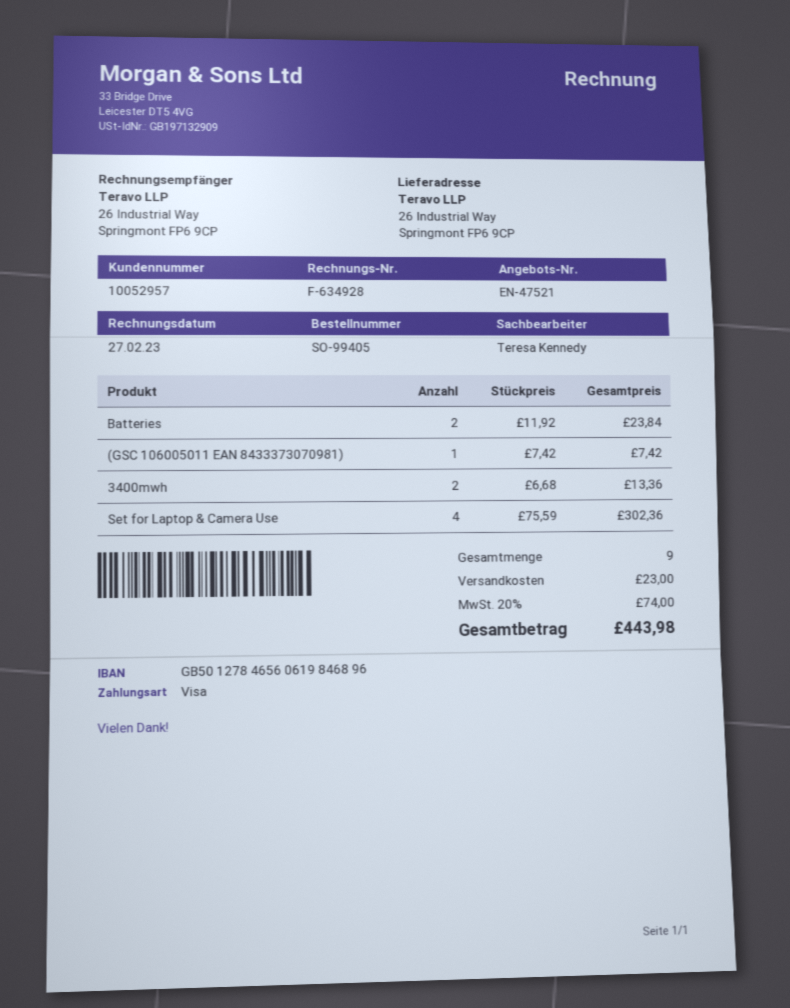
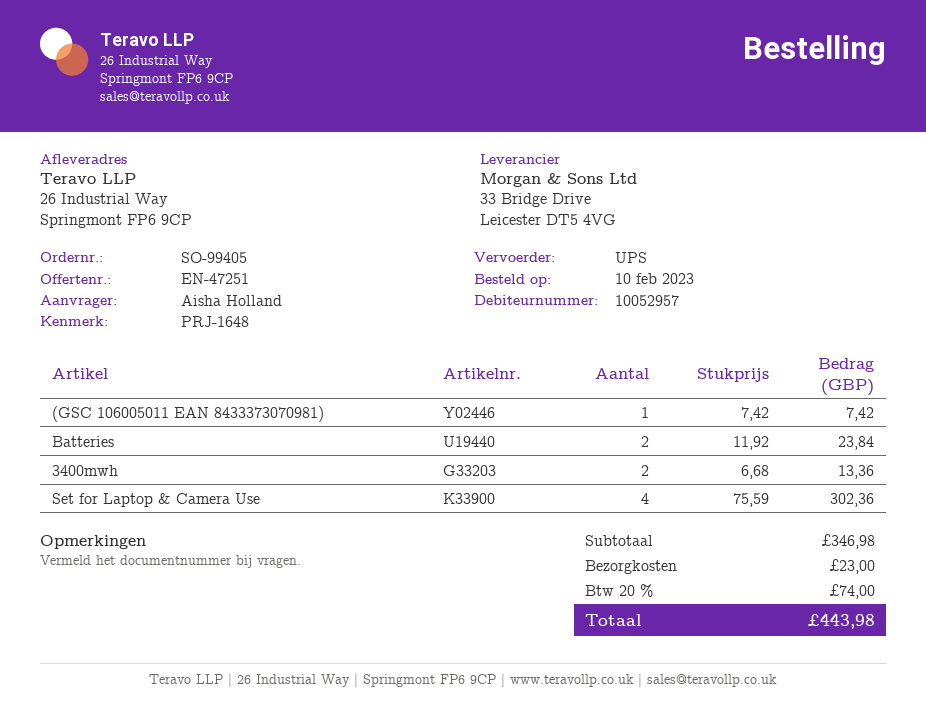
quote number: EN-47521 -> EN-47251

